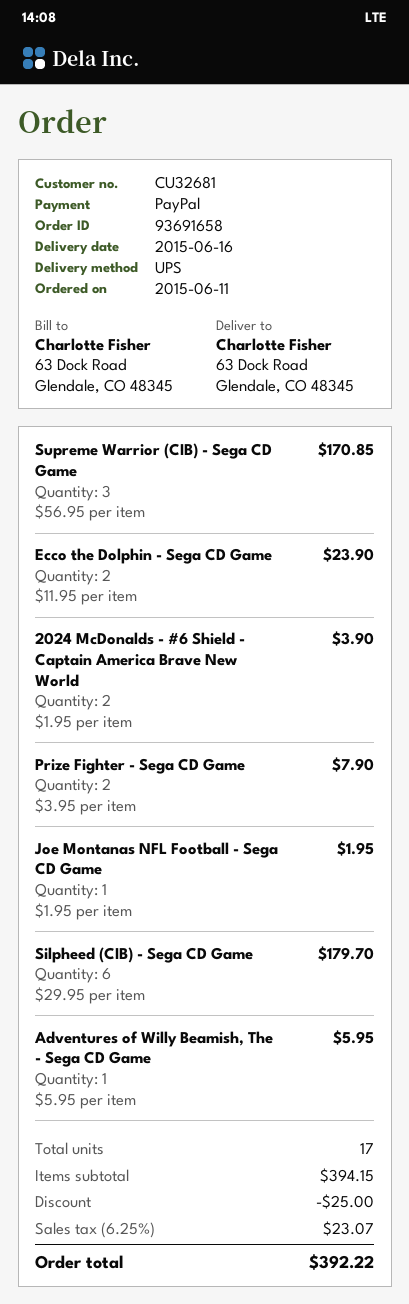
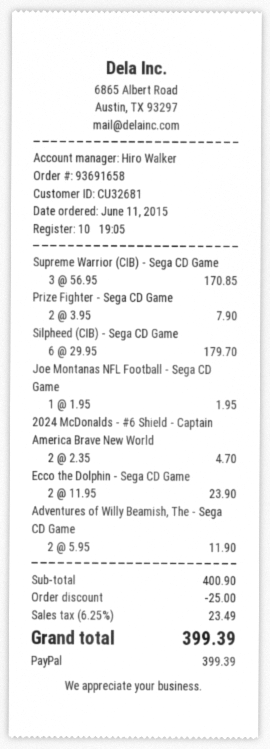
2024 McDonalds - #6 Shield - Captain America Brave New World: 2 x 1.95 = 3.90 -> 2 x 2.35 = 4.70
Adventures of Willy Beamish, The - Sega CD Game: 1 x 5.95 = 5.95 -> 2 x 5.95 = 11.90
subtotal: 394.15 -> 400.90
tax: 6.25% = 23.07 -> 6.25% = 23.49
total: 392.22 -> 399.39

